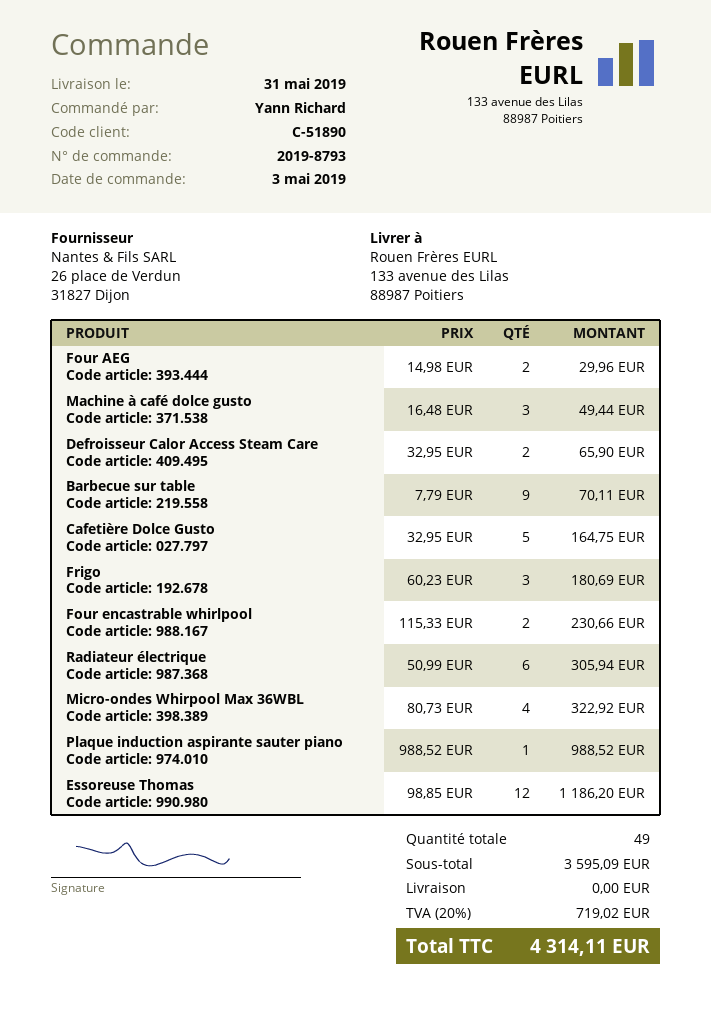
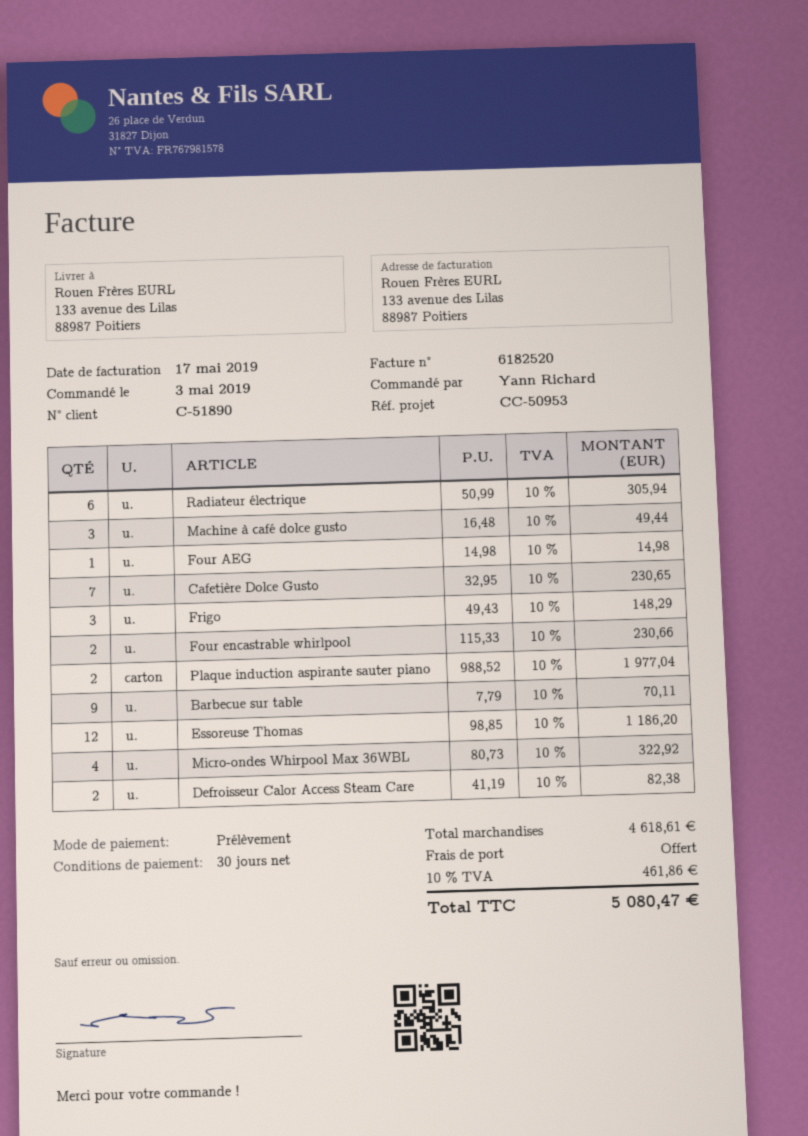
Four AEG: 2 x 14.98 = 29.96 -> 1 x 14.98 = 14.98
Defroisseur Calor Access Steam Care: 2 x 32.95 = 65.90 -> 2 x 41.19 = 82.38
Cafetière Dolce Gusto: 5 x 32.95 = 164.75 -> 7 x 32.95 = 230.65
Frigo: 3 x 60.23 = 180.69 -> 3 x 49.43 = 148.29
Plaque induction aspirante sauter piano: 1 x 988.52 = 988.52 -> 2 x 988.52 = 1977.04
subtotal: 3595.09 -> 4618.61
tax: 20% = 719.02 -> 10% = 461.86
total: 4314.11 -> 5080.47

